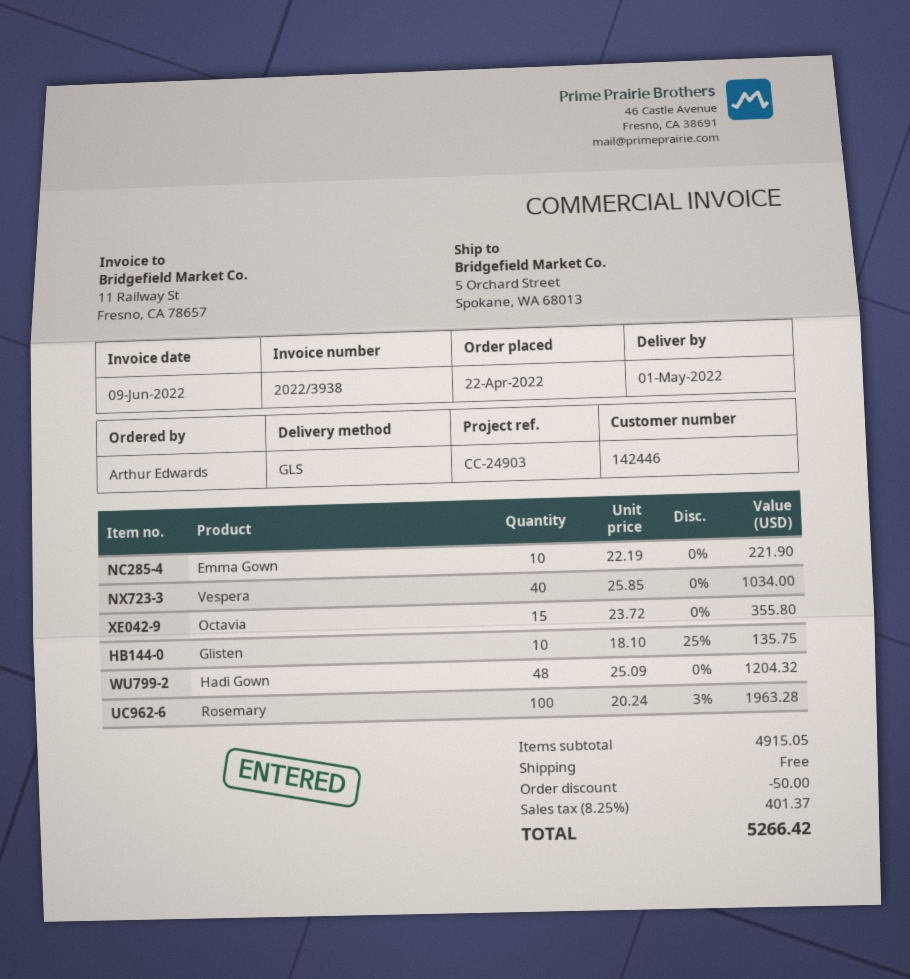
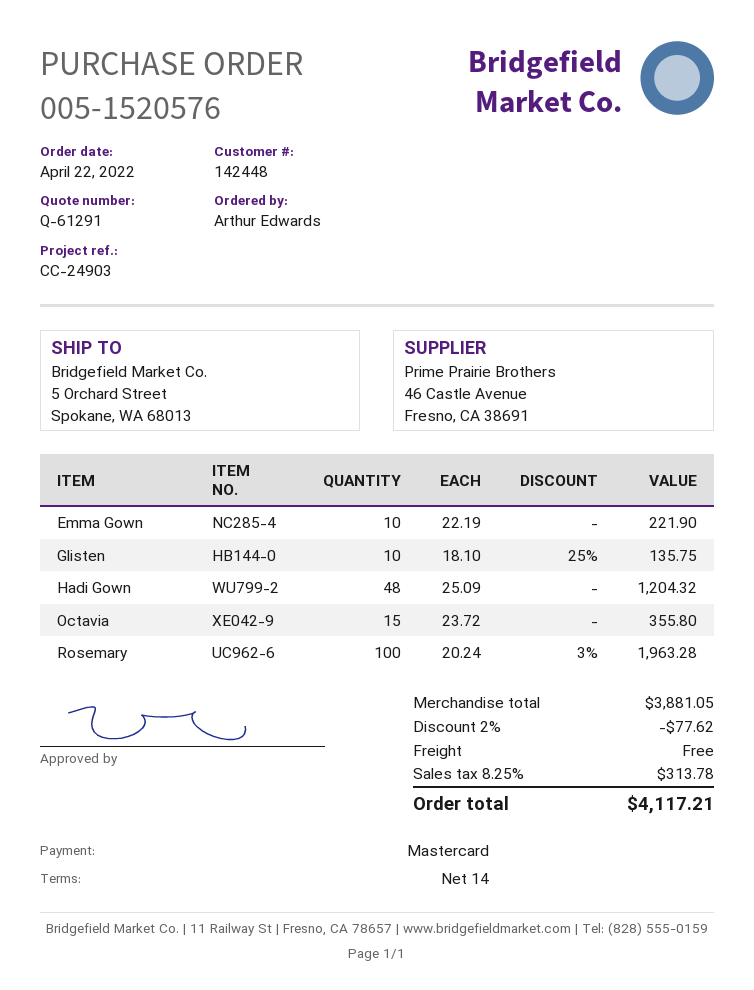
customer number: 142446 -> 142448
Vespera: 40 x 25.85 = 1034.00 -> none
subtotal: 4915.05 -> 3881.05
discount: 50.00 -> 77.62
tax: 8.25% = 401.37 -> 8.25% = 313.78
total: 5266.42 -> 4117.21

